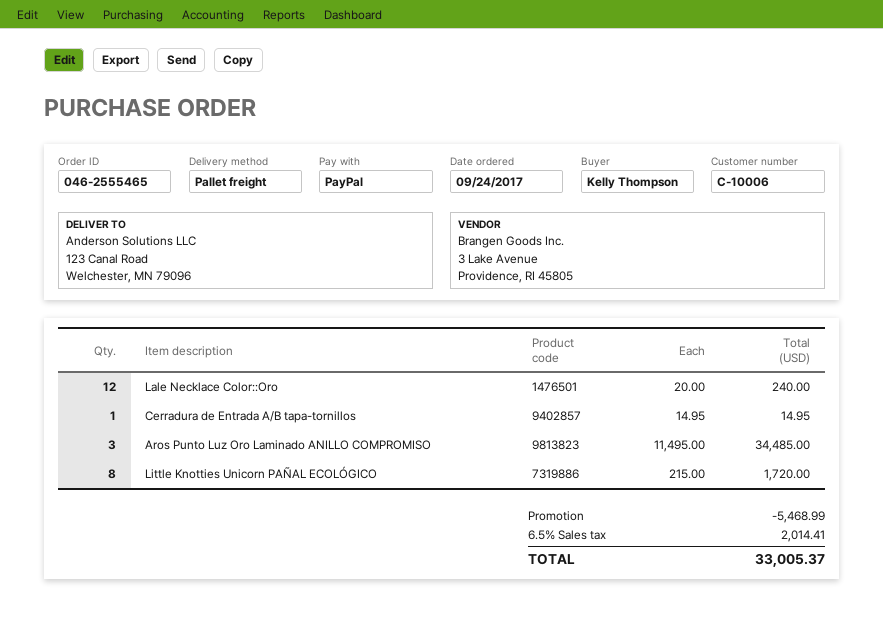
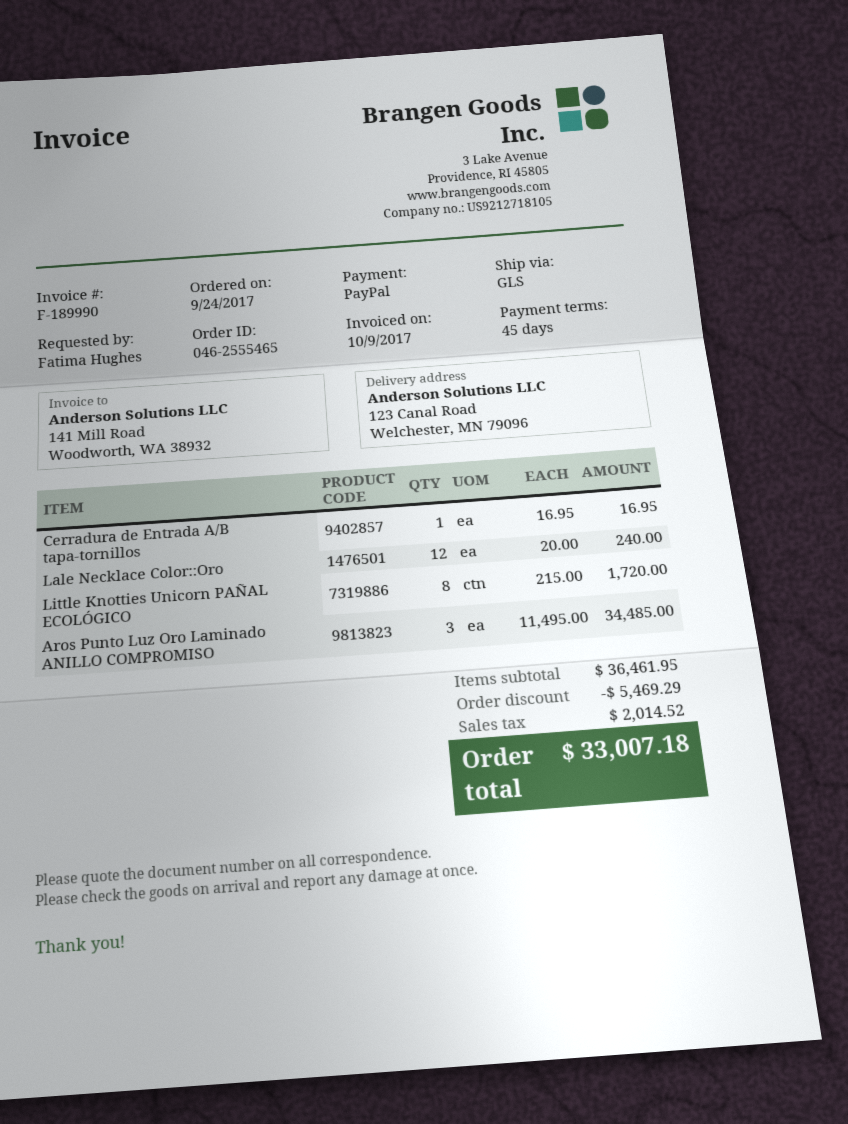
ordered by: Kelly Thompson -> Fatima Hughes
shipping method: pallet freight -> GLS
Cerradura de Entrada A/B tapa-tornillos: 1 x 14.95 = 14.95 -> 1 x 16.95 = 16.95
discount: 5468.99 -> 5469.29
tax: 2014.41 -> 2014.52
total: 33005.37 -> 33007.18

